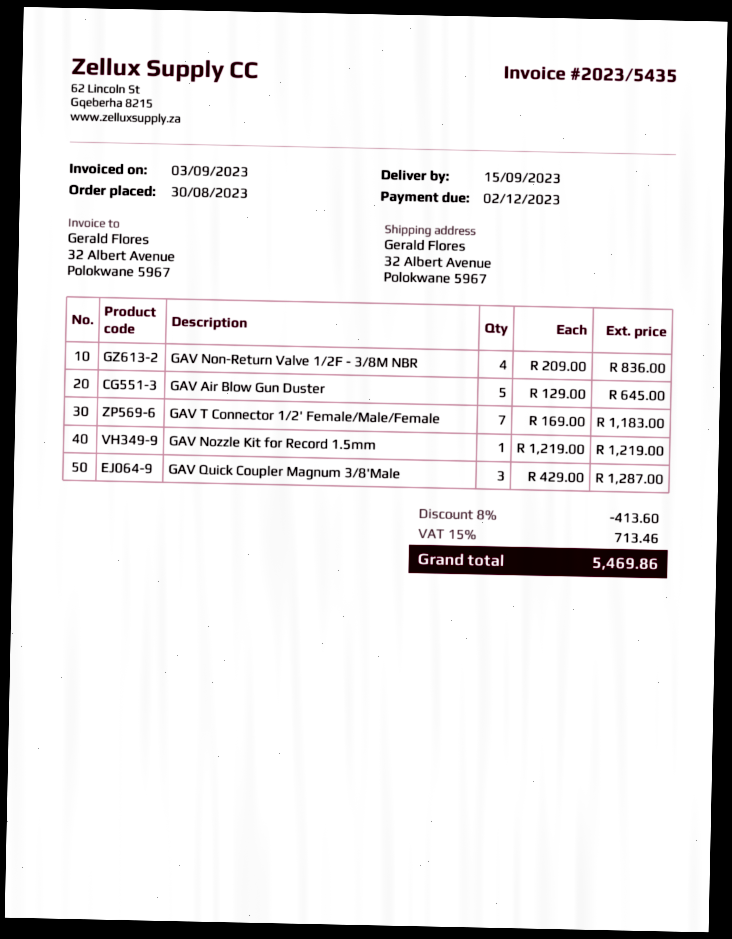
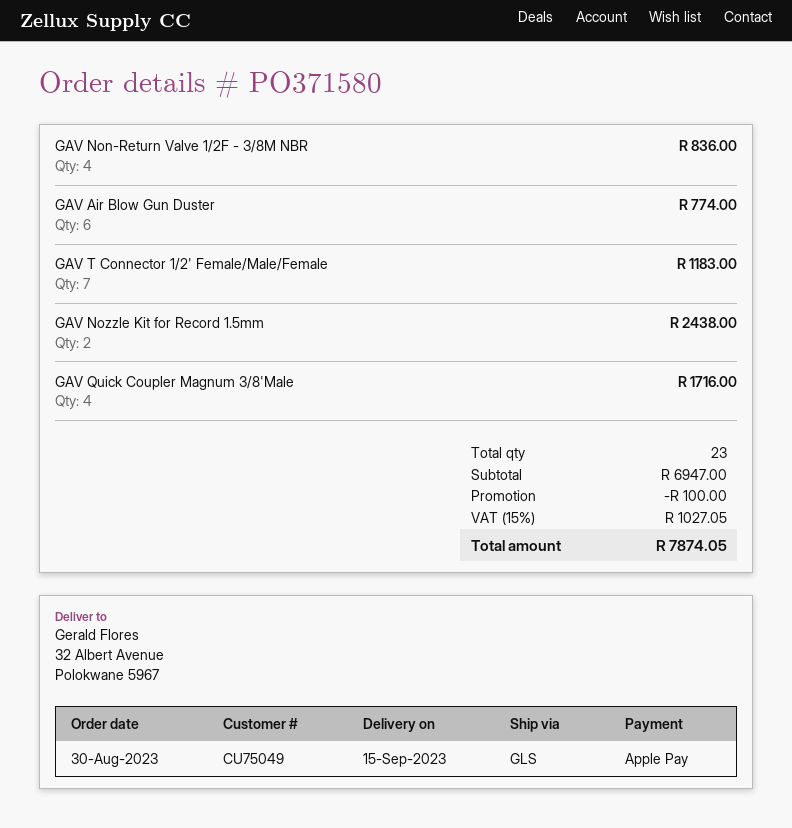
GAV Air Blow Gun Duster: 5 for 645.00 -> 6 for 774.00
GAV Nozzle Kit for Record 1.5mm: 1 for 1219.00 -> 2 for 2438.00
GAV Quick Coupler Magnum 3/8'Male: 3 for 1287.00 -> 4 for 1716.00
discount: 413.60 -> 100.00
tax: 15% = 713.46 -> 15% = 1027.05
total: 5469.86 -> 7874.05

